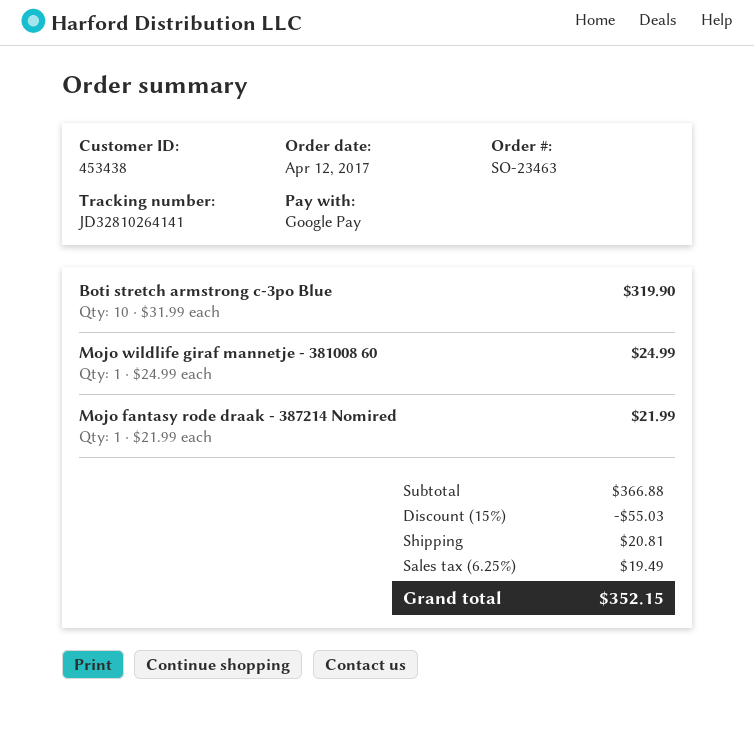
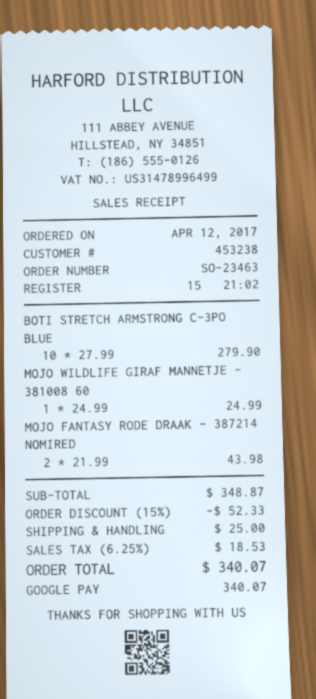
customer number: 453438 -> 453238
Boti stretch armstrong c-3po Blue: 10 x 31.99 = 319.90 -> 10 x 27.99 = 279.90
Mojo fantasy rode draak - 387214 Nomired: 1 x 21.99 = 21.99 -> 2 x 21.99 = 43.98
subtotal: 366.88 -> 348.87
discount: 15% = 55.03 -> 15% = 52.33
shipping: 20.81 -> 25.00
tax: 6.25% = 19.49 -> 6.25% = 18.53
total: 352.15 -> 340.07

